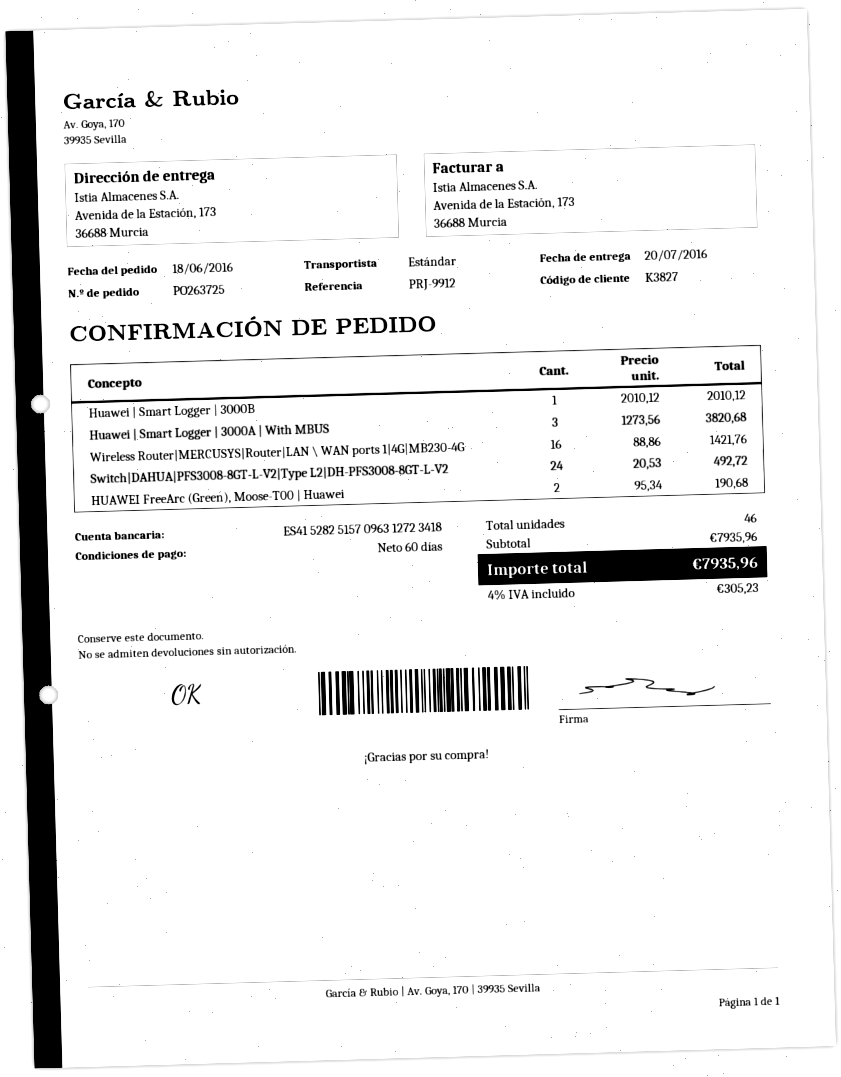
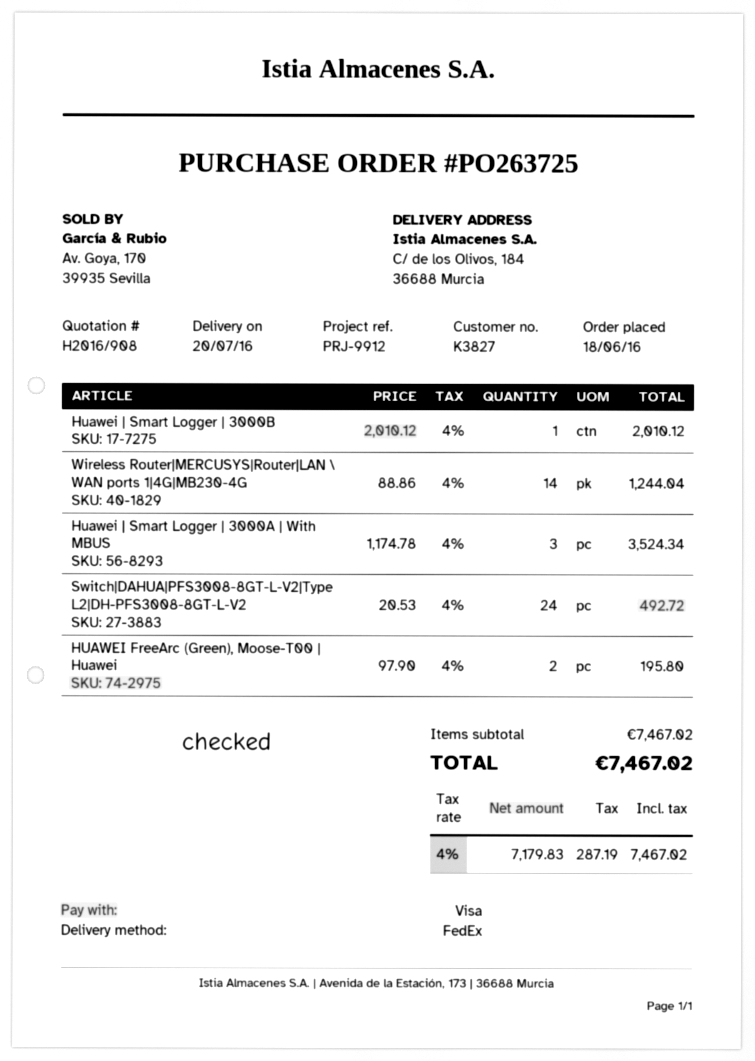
shipping method: standard -> FedEx
ship to: Avenida de la Estación, 173, 36688 Murcia -> C/ de los Olivos, 184, 36688 Murcia
Huawei | Smart Logger | 3000A | With MBUS: 3 x 1273.56 = 3820.68 -> 3 x 1174.78 = 3524.34
Wireless Router|MERCUSYS|Router|LAN \ WAN ports 1|4G|MB230-4G: 16 x 88.86 = 1421.76 -> 14 x 88.86 = 1244.04
HUAWEI FreeArc (Green), Moose-T00 | Huawei: 2 x 95.34 = 190.68 -> 2 x 97.90 = 195.80
subtotal: 7935.96 -> 7467.02
tax: 4% = 305.23 -> 4% = 287.19
total: 7935.96 -> 7467.02

